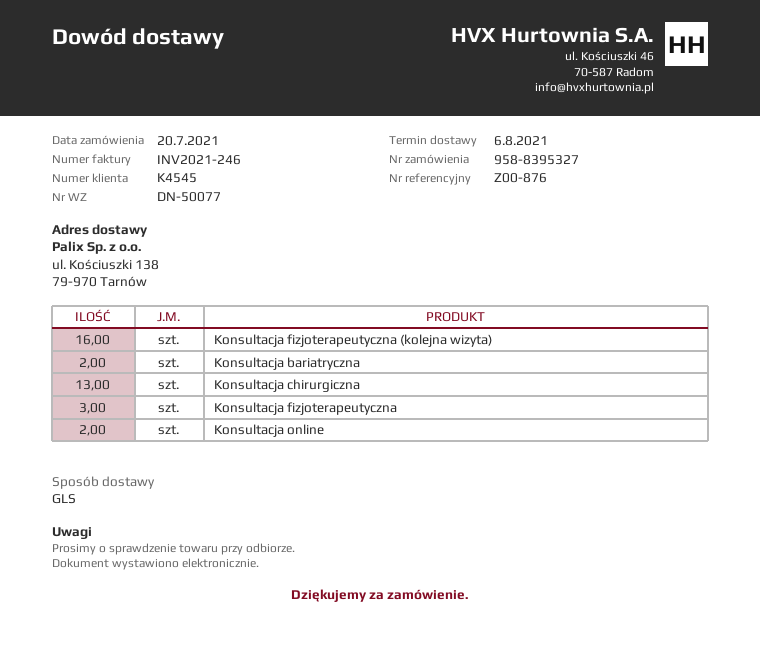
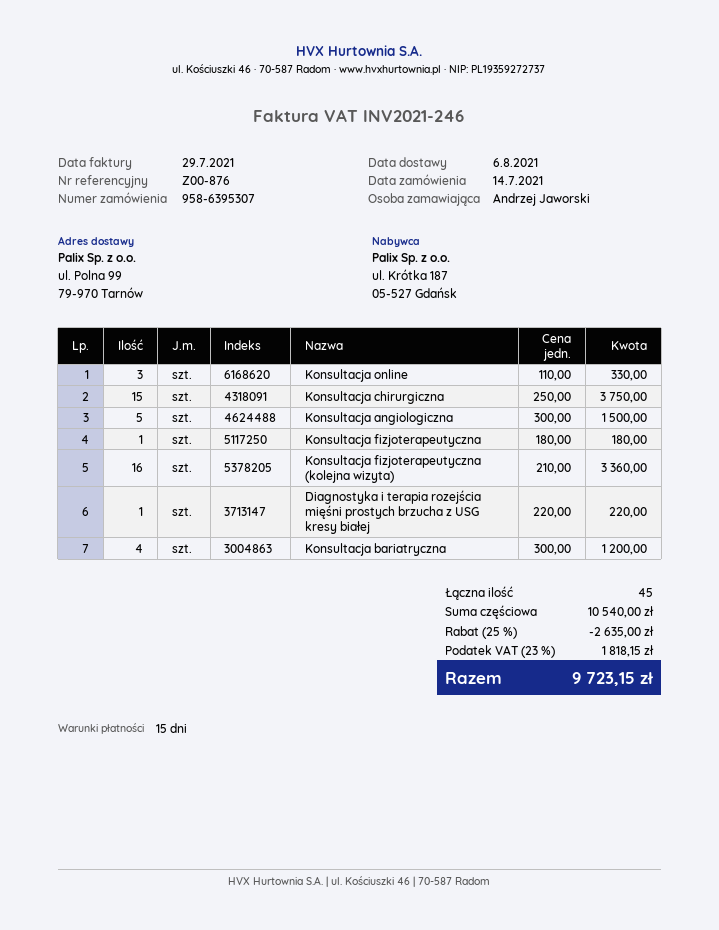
order number: 958-8395327 -> 958-6395307
order date: 2021-07-20 -> 2021-07-14
ship to: ul. Kościuszki 138, 79-970 Tarnów -> ul. Polna 99, 79-970 Tarnów
Konsultacja bariatryczna: 2 -> 4
Konsultacja chirurgiczna: 13 -> 15
Konsultacja fizjoterapeutyczna: 3 -> 1
Konsultacja online: 2 -> 3
Konsultacja angiologiczna: none -> 5
Diagnostyka i terapia rozejścia mięśni prostych brzucha z USG kresy białej: none -> 1

